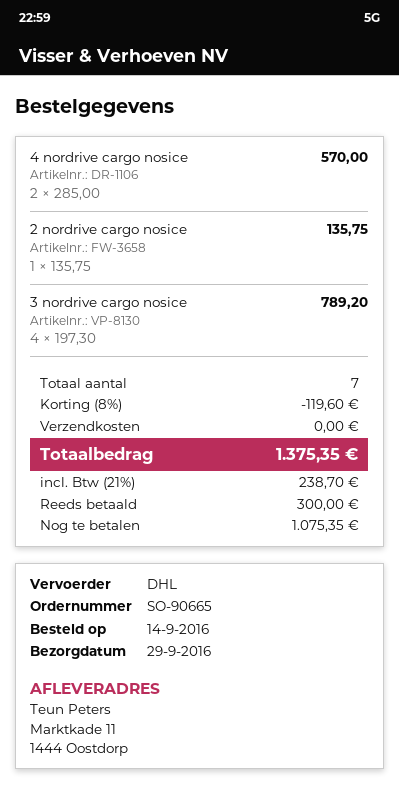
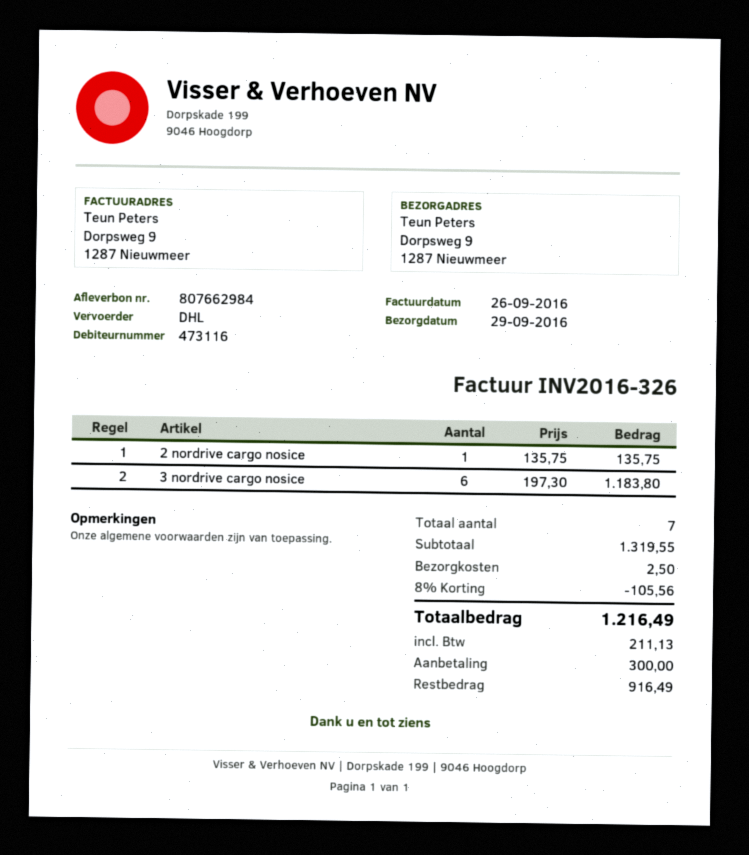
ship to: Marktkade 11, 1444 Oostdorp -> Dorpsweg 9, 1287 Nieuwmeer
4 nordrive cargo nosice: 2 x 285.00 = 570.00 -> none
3 nordrive cargo nosice: 4 x 197.30 = 789.20 -> 6 x 197.30 = 1183.80
discount: 8% = 119.60 -> 8% = 105.56
shipping: 0.00 -> 2.50
tax: 238.70 -> 211.13
total: 1375.35 -> 1216.49
balance: 1075.35 -> 916.49

